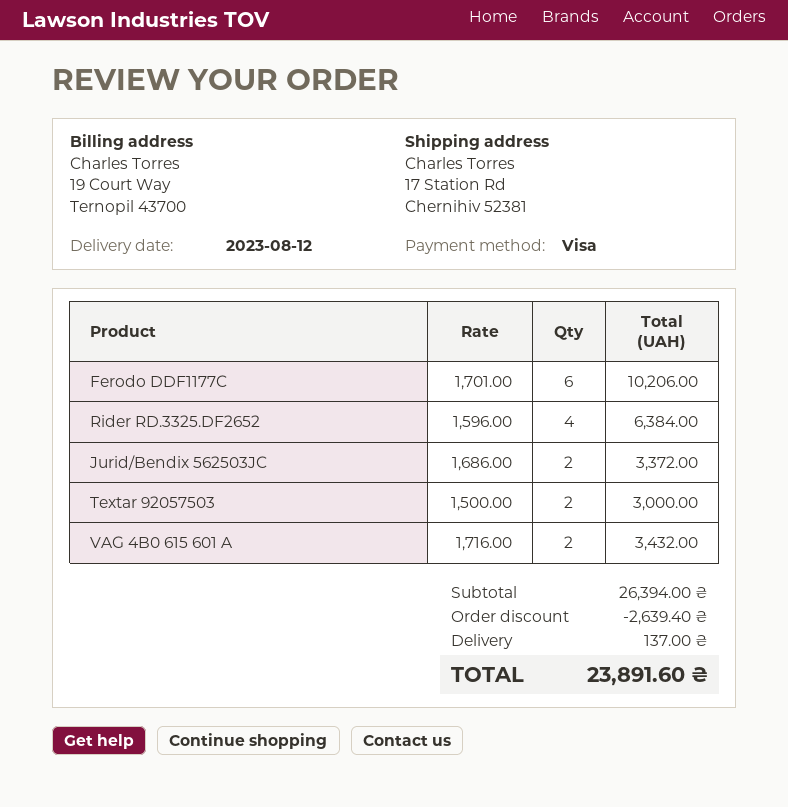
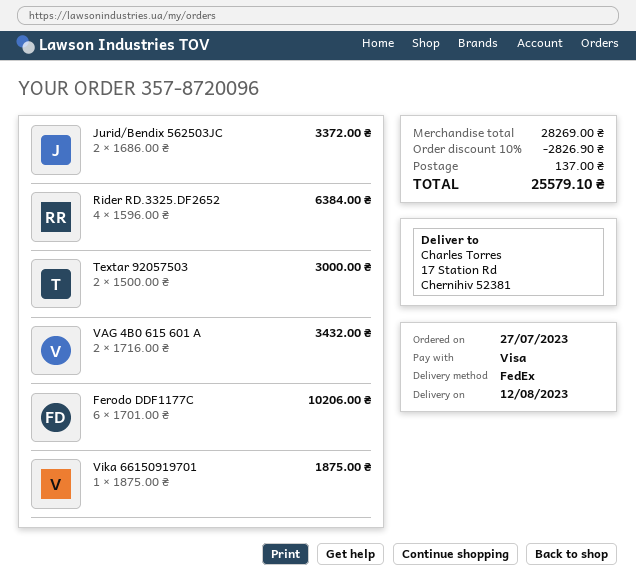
Vika 66150919701: none -> 1 x 1875.00 = 1875.00
subtotal: 26394.00 -> 28269.00
discount: 2639.40 -> 2826.90
total: 23891.60 -> 25579.10

